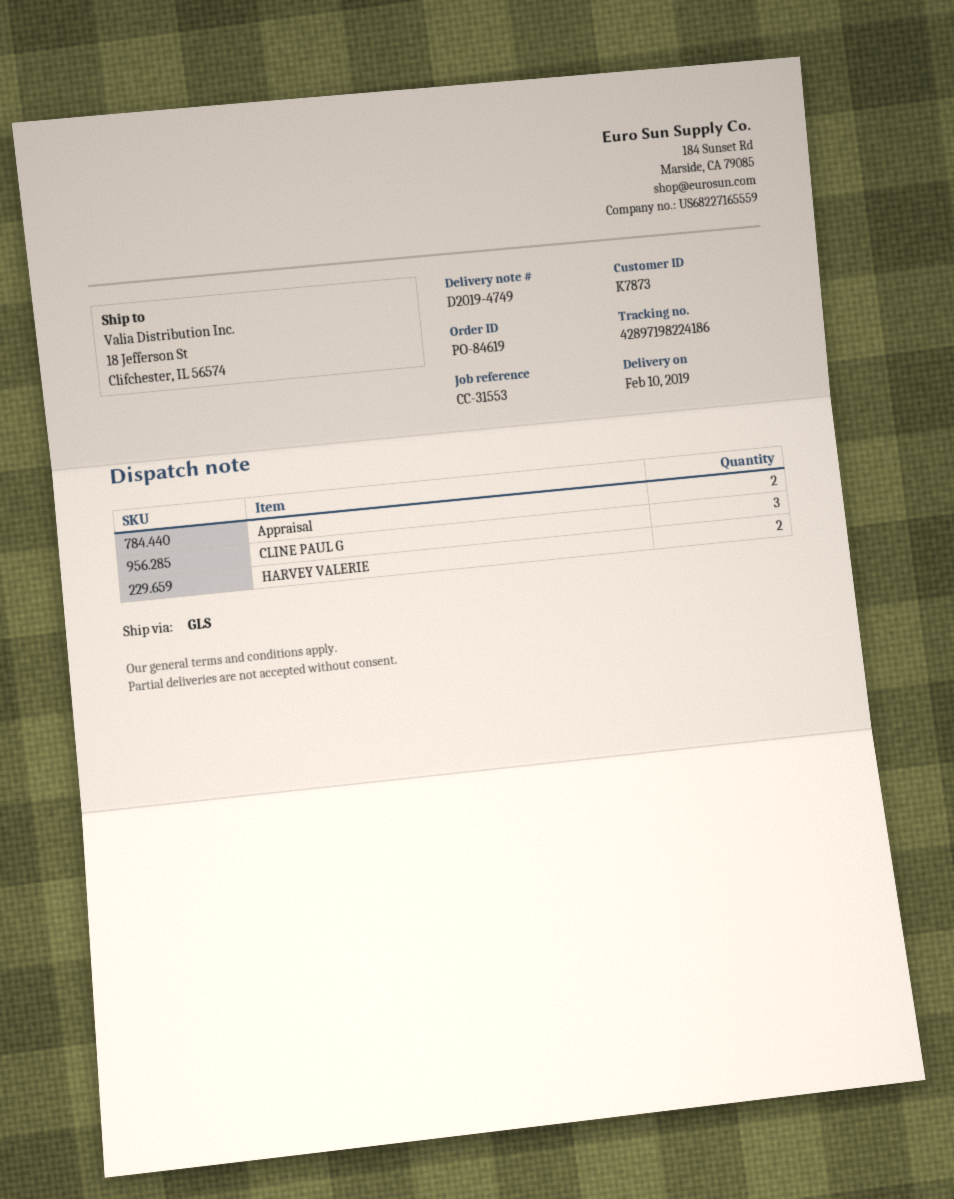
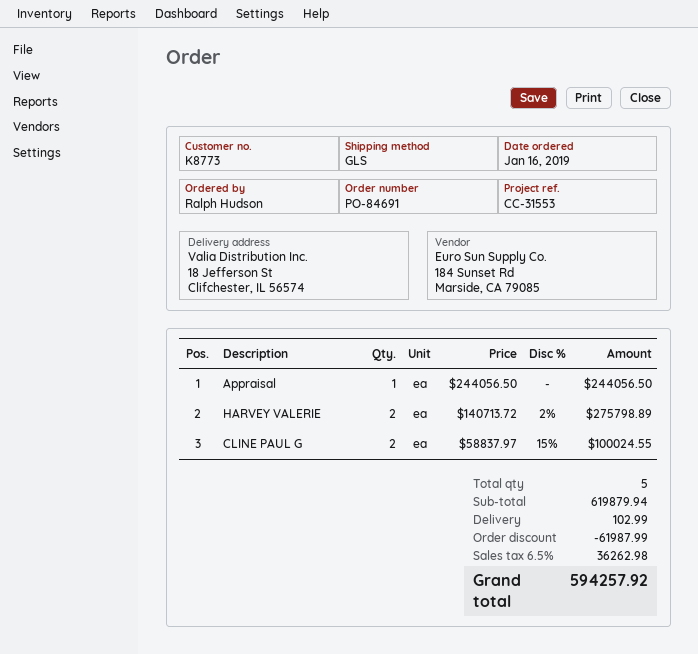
order number: PO-84619 -> PO-84691
customer number: K7873 -> K8773
Appraisal: 2 -> 1
CLINE PAUL G: 3 -> 2

